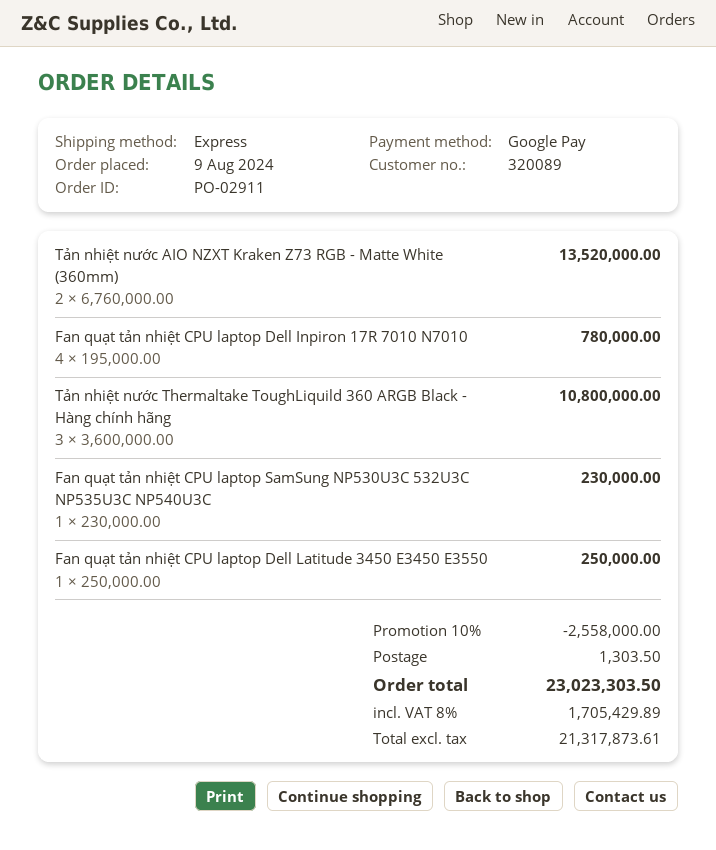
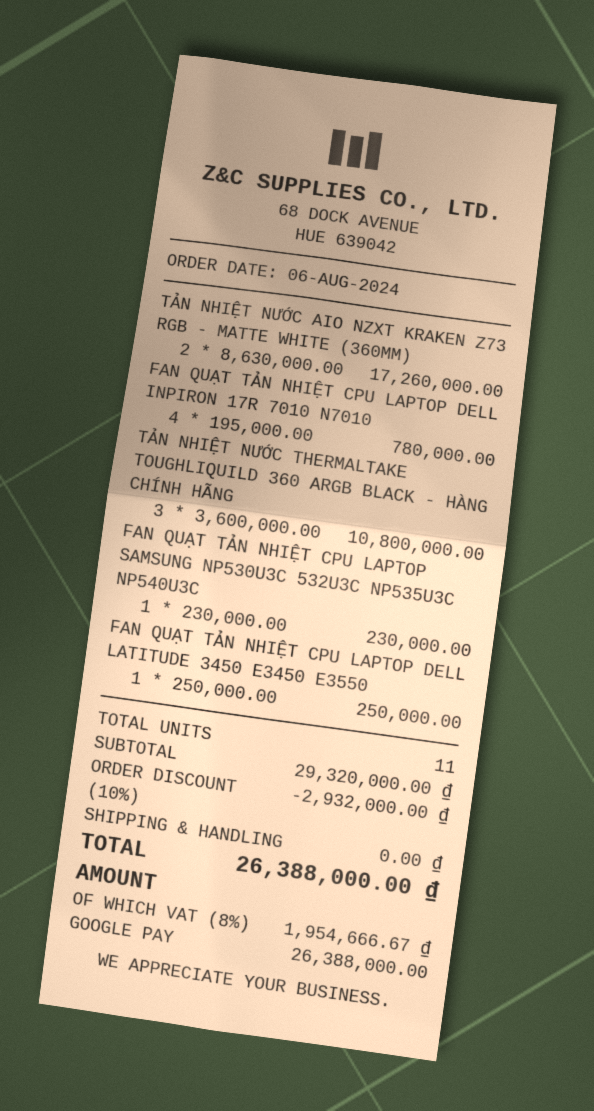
order date: 2024-08-09 -> 2024-08-06
Tản nhiệt nước AIO NZXT Kraken Z73 RGB - Matte White (360mm): 2 x 6760000.00 = 13520000.00 -> 2 x 8630000.00 = 17260000.00
discount: 10% = 2558000.00 -> 10% = 2932000.00
shipping: 1303.50 -> 0.00
tax: 8% = 1705429.89 -> 8% = 1954666.67
total: 23023303.50 -> 26388000.00

